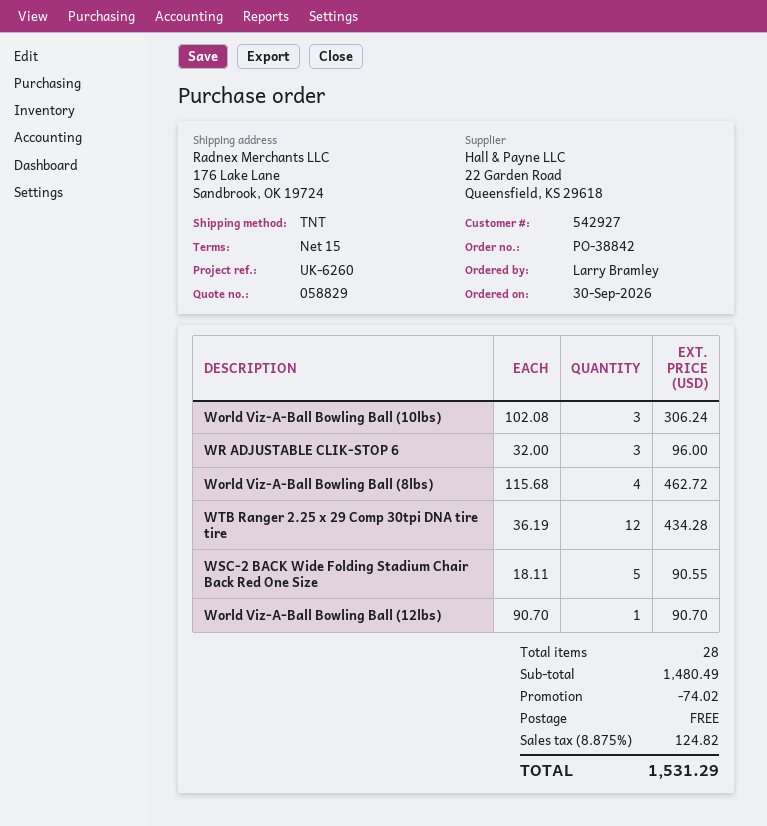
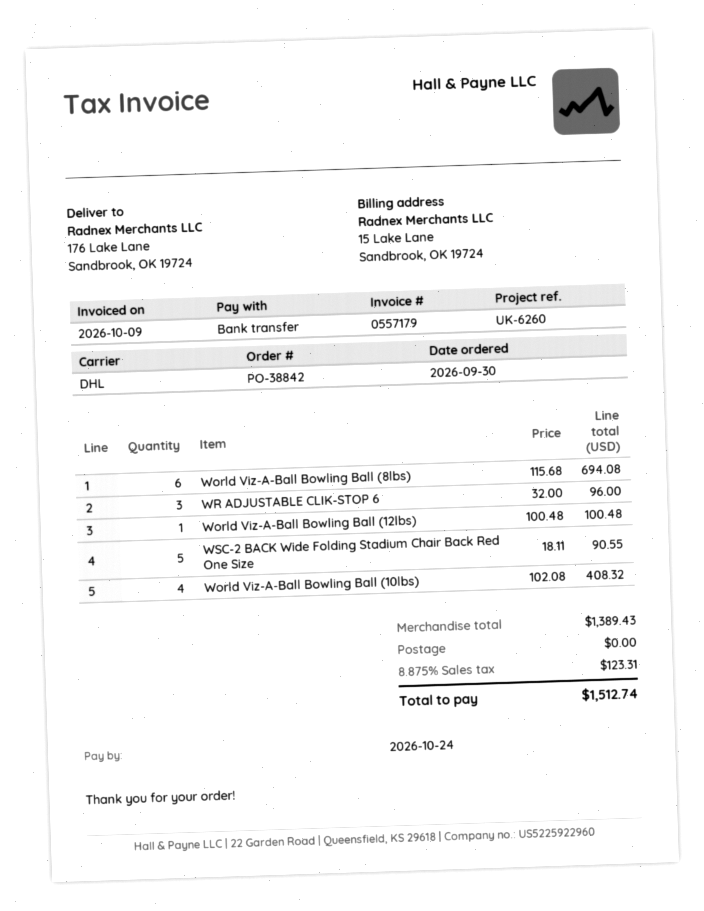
shipping method: TNT -> DHL
World Viz-A-Ball Bowling Ball (10lbs): 3 x 102.08 = 306.24 -> 4 x 102.08 = 408.32
World Viz-A-Ball Bowling Ball (8lbs): 4 x 115.68 = 462.72 -> 6 x 115.68 = 694.08
WTB Ranger 2.25 x 29 Comp 30tpi DNA tire tire: 12 x 36.19 = 434.28 -> none
World Viz-A-Ball Bowling Ball (12lbs): 1 x 90.70 = 90.70 -> 1 x 100.48 = 100.48
subtotal: 1480.49 -> 1389.43
discount: 74.02 -> none
tax: 8.875% = 124.82 -> 8.875% = 123.31
total: 1531.29 -> 1512.74

